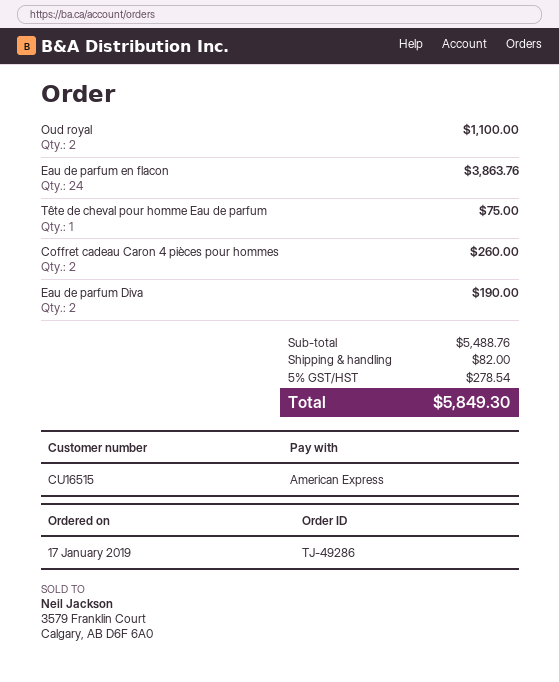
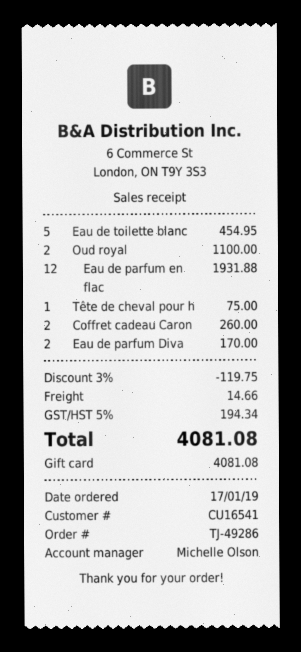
customer number: CU16515 -> CU16541
payment method: American Express -> gift card
Eau de parfum en flacon: 24 for 3863.76 -> 12 for 1931.88
Eau de parfum Diva: 2 for 190.00 -> 2 for 170.00
Eau de toilette blanc: none -> 5 for 454.95
discount: none -> 3% = 119.75
shipping: 82.00 -> 14.66
tax: 5% = 278.54 -> 5% = 194.34
total: 5849.30 -> 4081.08

